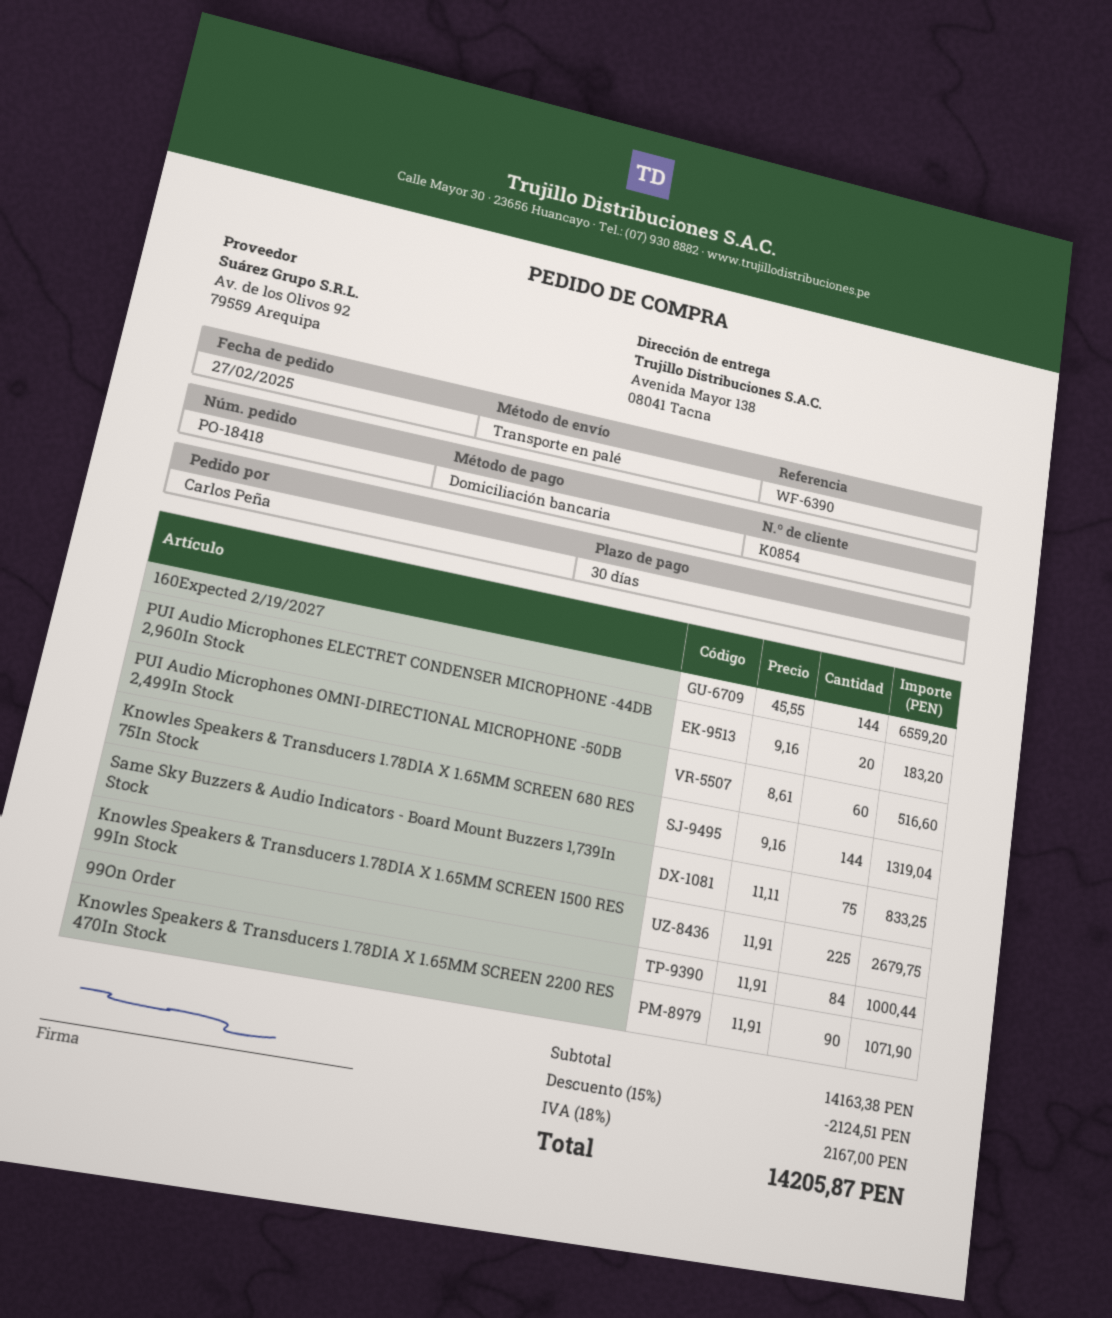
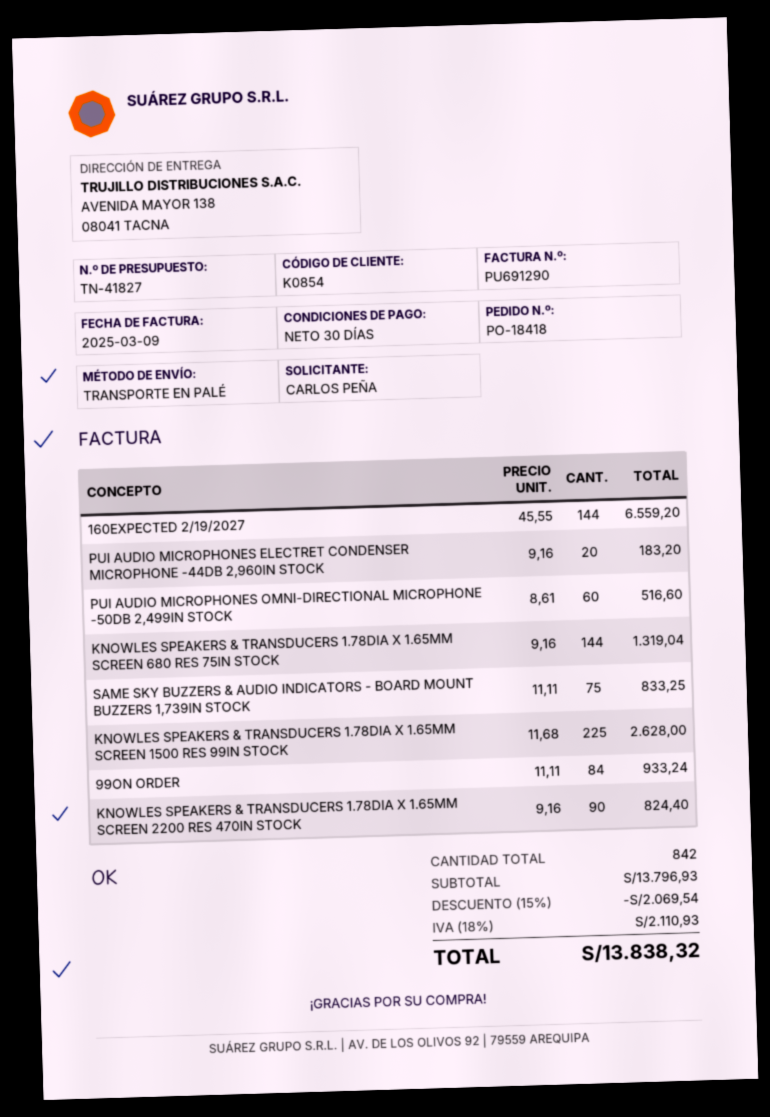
Knowles Speakers & Transducers 1.78DIA X 1.65MM SCREEN 1500 RES 99In Stock: 225 x 11.91 = 2679.75 -> 225 x 11.68 = 2628.00
99On Order: 84 x 11.91 = 1000.44 -> 84 x 11.11 = 933.24
Knowles Speakers & Transducers 1.78DIA X 1.65MM SCREEN 2200 RES 470In Stock: 90 x 11.91 = 1071.90 -> 90 x 9.16 = 824.40
subtotal: 14163.38 -> 13796.93
discount: 15% = 2124.51 -> 15% = 2069.54
tax: 18% = 2167.00 -> 18% = 2110.93
total: 14205.87 -> 13838.32

